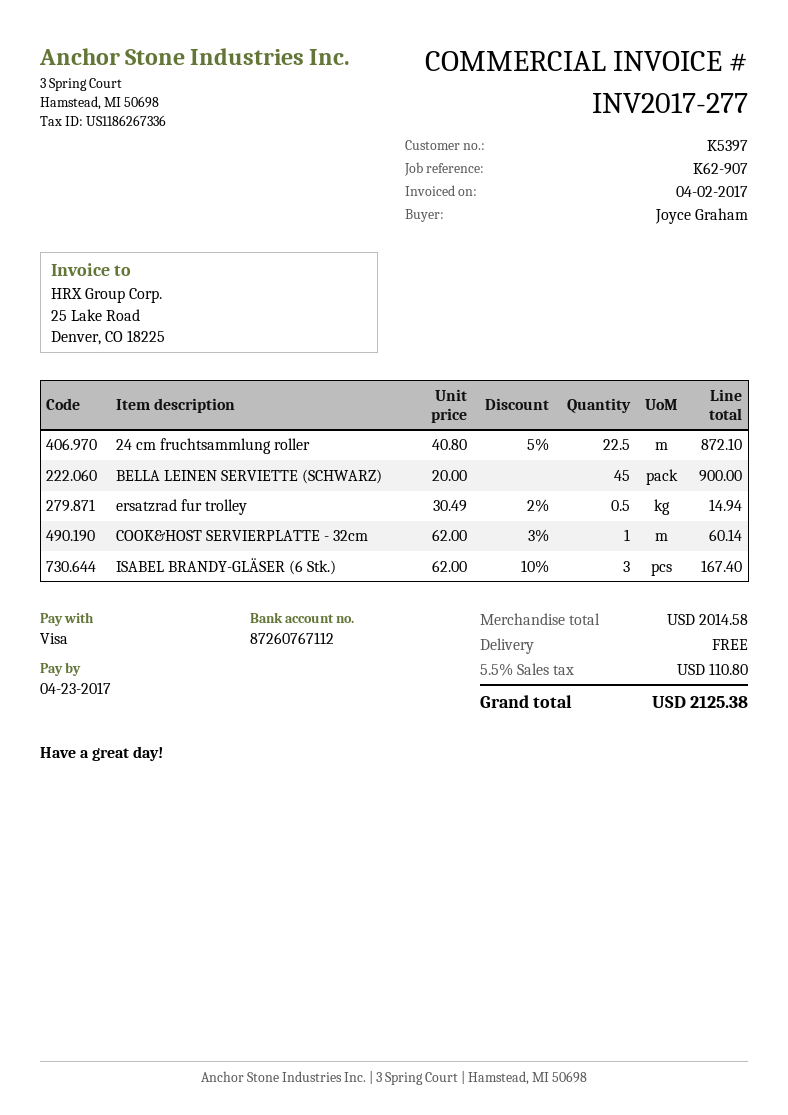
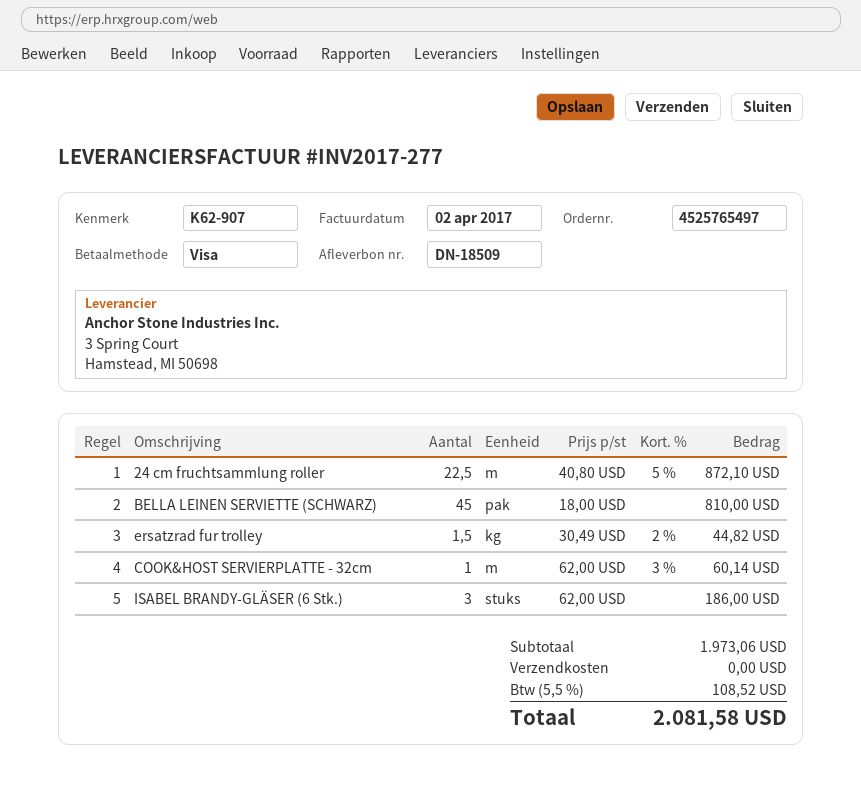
BELLA LEINEN SERVIETTE (SCHWARZ): 45 x 20.00 = 900.00 -> 45 x 18.00 = 810.00
ersatzrad fur trolley: 0.5 x 30.49 - 2% = 14.94 -> 1.5 x 30.49 - 2% = 44.82
ISABEL BRANDY-GLÄSER (6 Stk.): 3 x 62.00 - 10% = 167.40 -> 3 x 62.00 = 186.00
subtotal: 2014.58 -> 1973.06
tax: 5.5% = 110.80 -> 5.5% = 108.52
total: 2125.38 -> 2081.58

